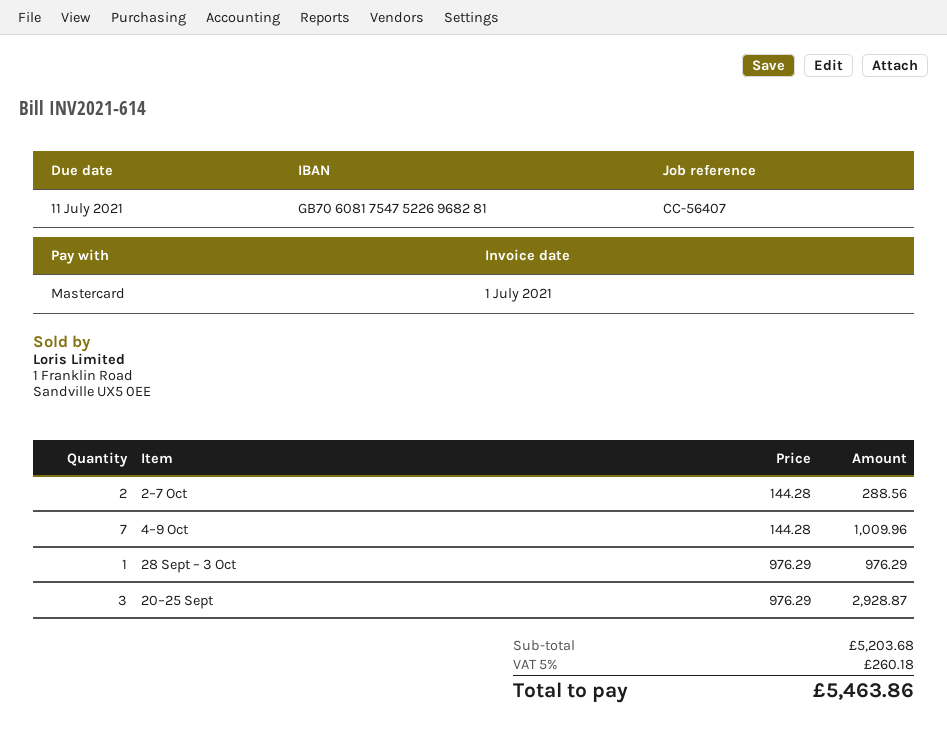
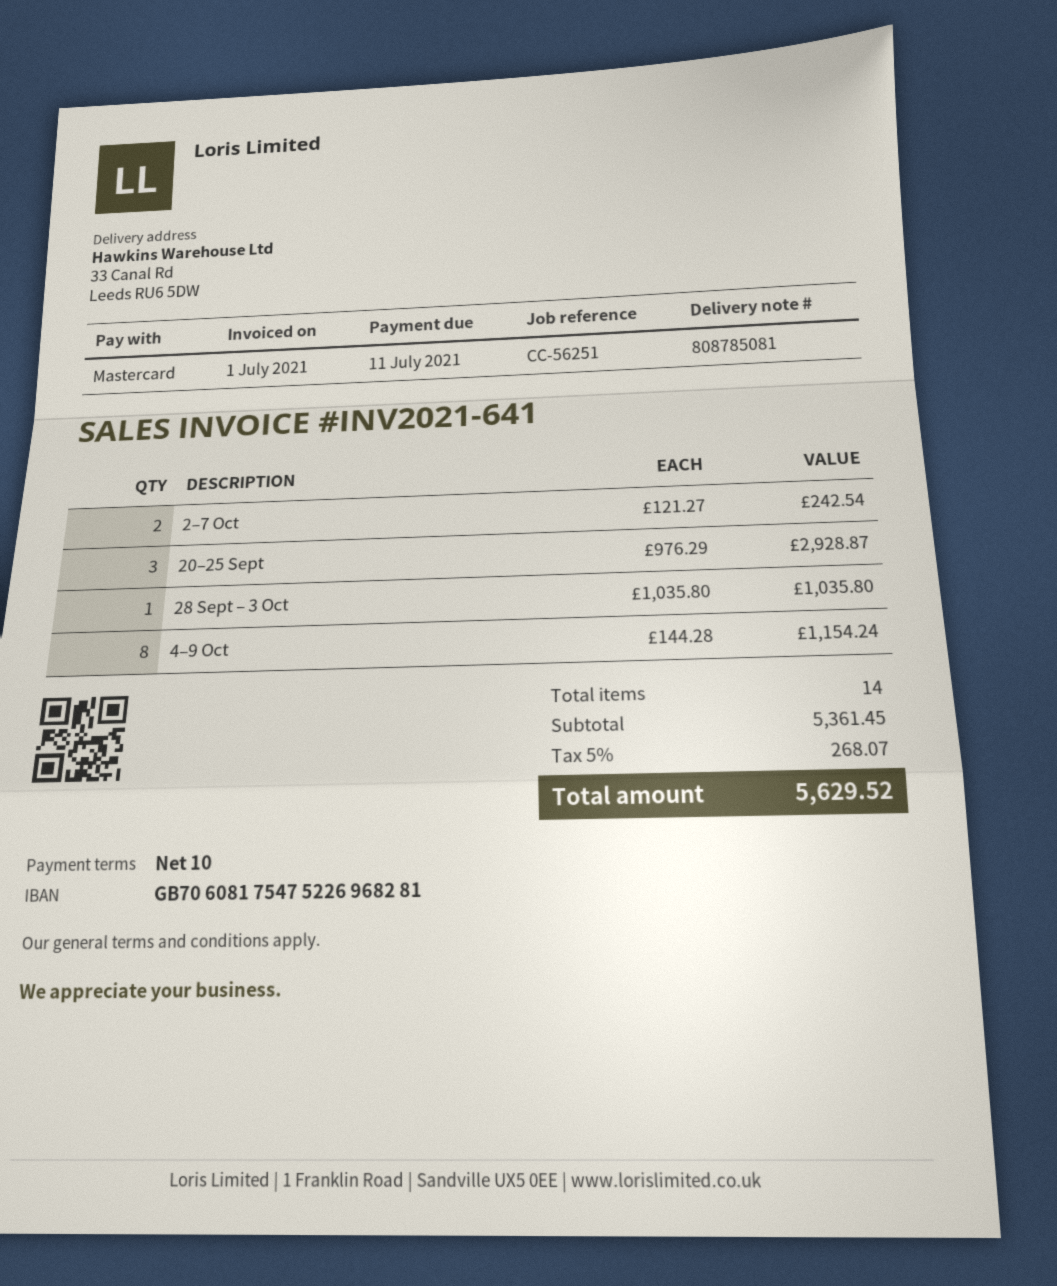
invoice number: INV2021-614 -> INV2021-641
reference: CC-56407 -> CC-56251
2–7 Oct: 2 x 144.28 = 288.56 -> 2 x 121.27 = 242.54
4–9 Oct: 7 x 144.28 = 1009.96 -> 8 x 144.28 = 1154.24
28 Sept – 3 Oct: 1 x 976.29 = 976.29 -> 1 x 1035.80 = 1035.80
subtotal: 5203.68 -> 5361.45
tax: 5% = 260.18 -> 5% = 268.07
total: 5463.86 -> 5629.52

